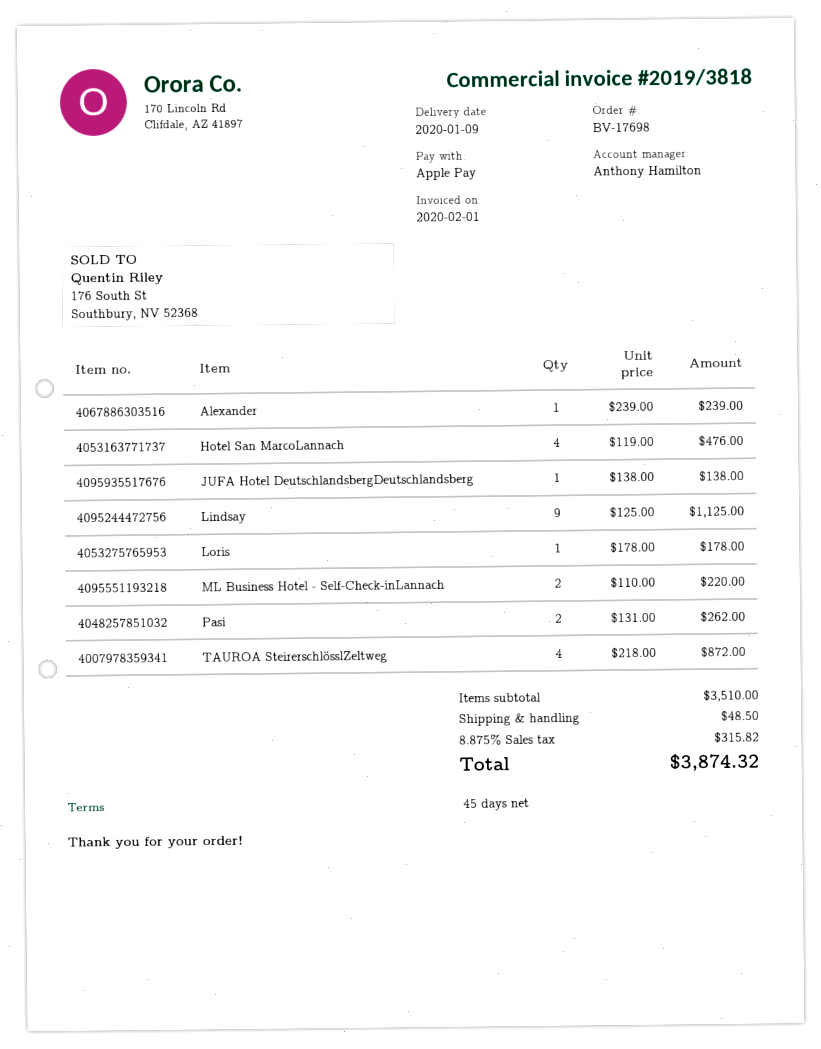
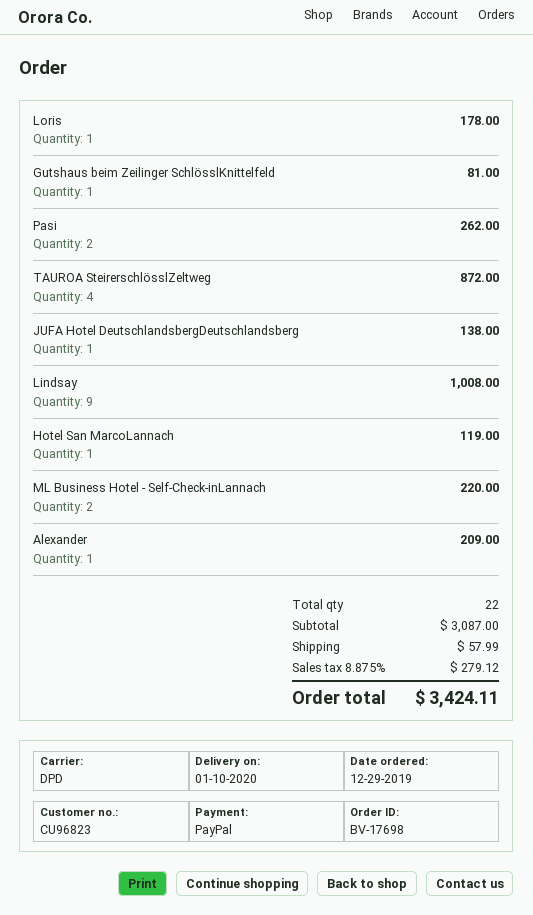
delivery date: 2020-01-09 -> 2020-01-10
payment method: Apple Pay -> PayPal
Alexander: 1 for 239.00 -> 1 for 209.00
Hotel San MarcoLannach: 4 for 476.00 -> 1 for 119.00
Lindsay: 9 for 1125.00 -> 9 for 1008.00
Gutshaus beim Zeilinger SchlösslKnittelfeld: none -> 1 for 81.00
subtotal: 3510.00 -> 3087.00
shipping: 48.50 -> 57.99
tax: 8.875% = 315.82 -> 8.875% = 279.12
total: 3874.32 -> 3424.11

